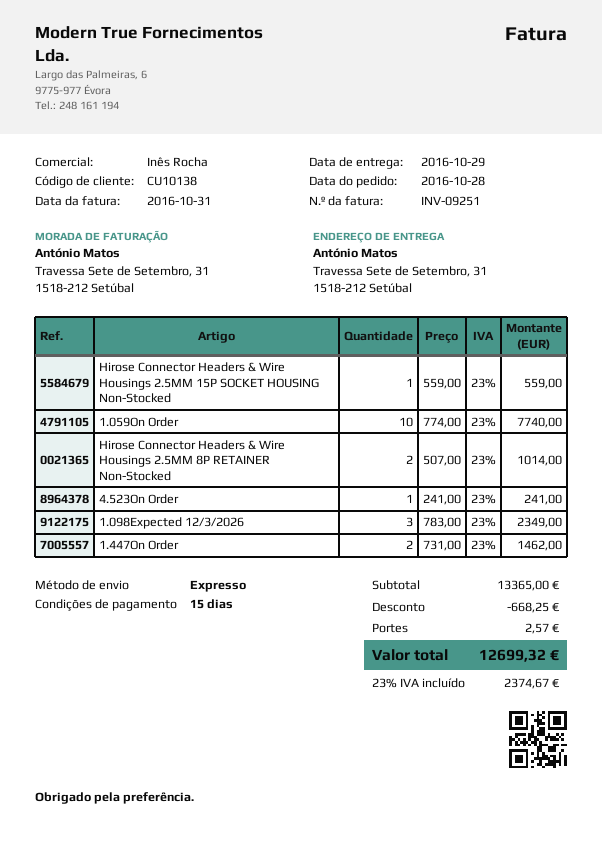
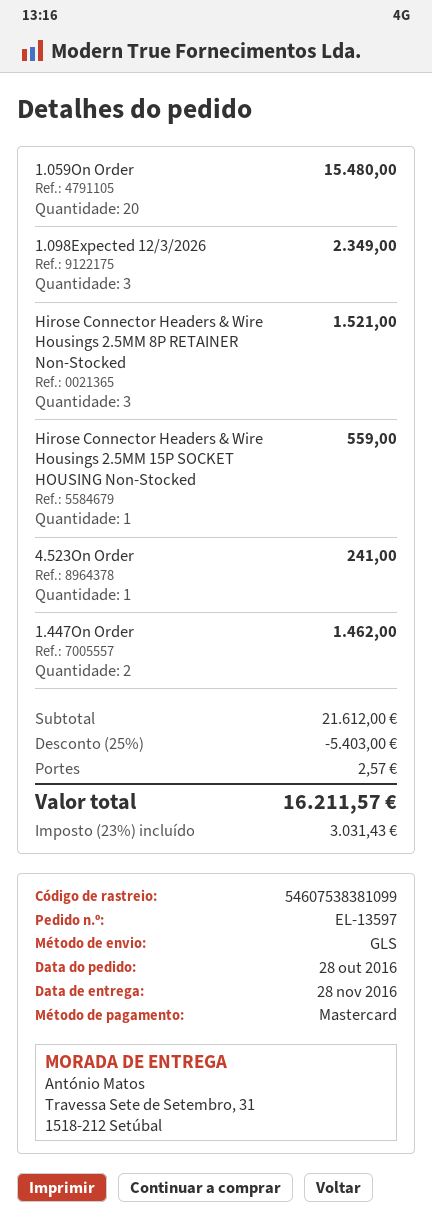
delivery date: 2016-10-29 -> 2016-11-28
shipping method: express -> GLS
1.059On Order: 10 for 7740.00 -> 20 for 15480.00
Hirose Connector Headers & Wire Housings 2.5MM 8P RETAINER Non-Stocked: 2 for 1014.00 -> 3 for 1521.00
subtotal: 13365.00 -> 21612.00
discount: 668.25 -> 5403.00
tax: 23% = 2374.67 -> 23% = 3031.43
total: 12699.32 -> 16211.57

